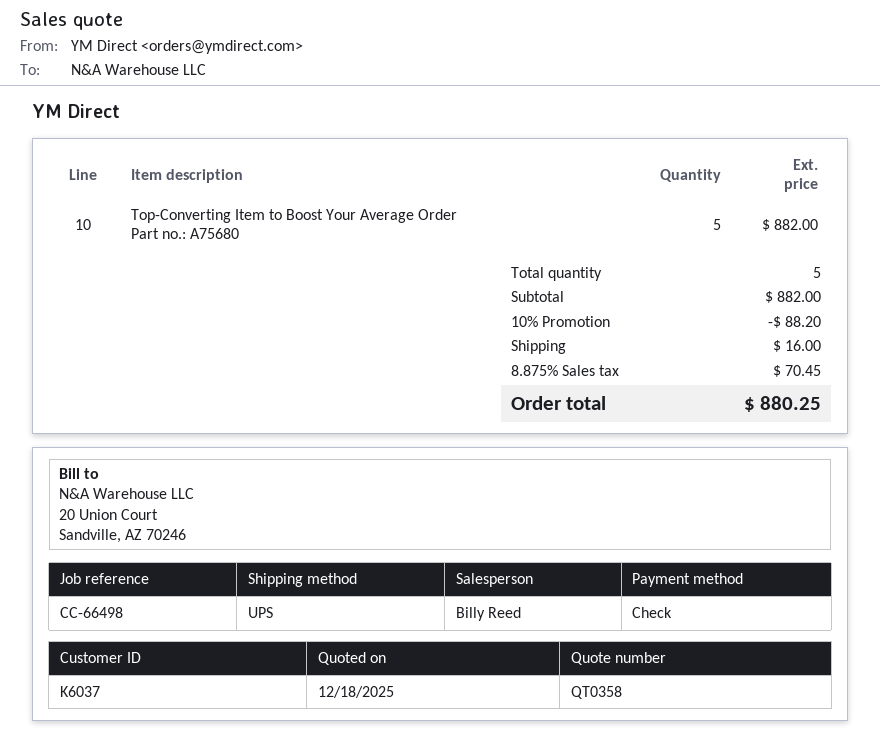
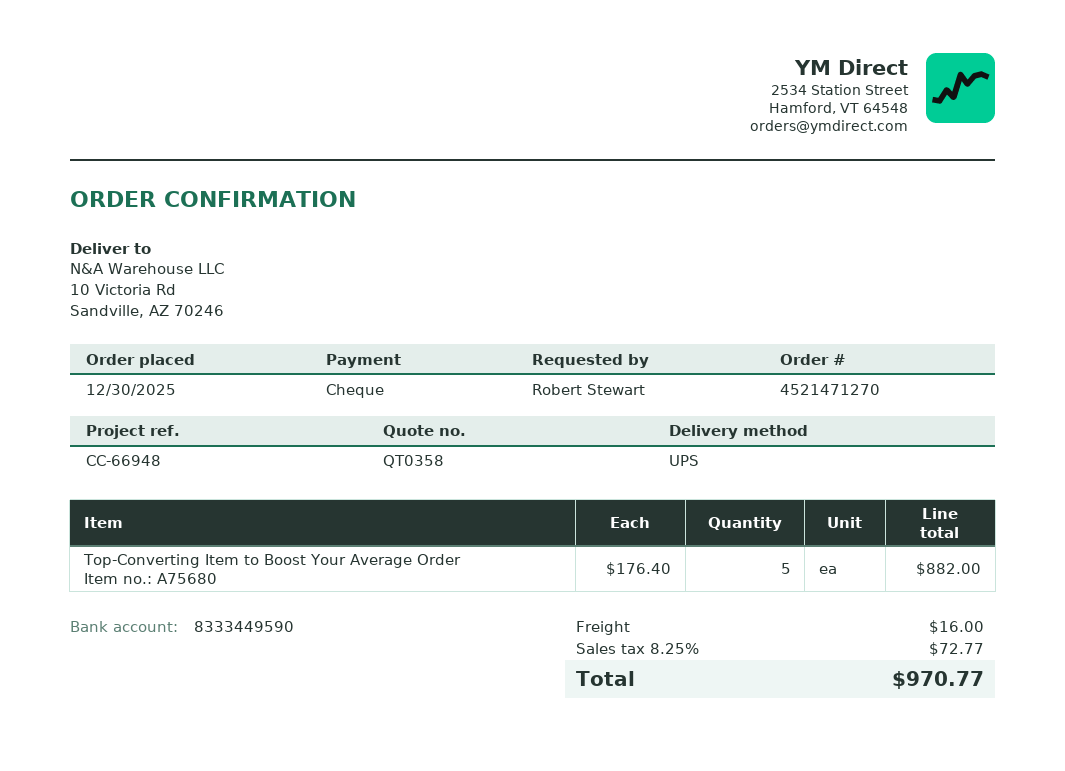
reference: CC-66498 -> CC-66948
discount: 10% = 88.20 -> none
tax: 8.875% = 70.45 -> 8.25% = 72.77
total: 880.25 -> 970.77

